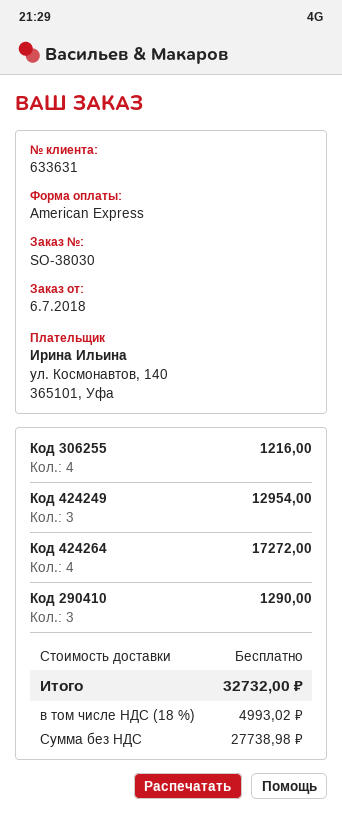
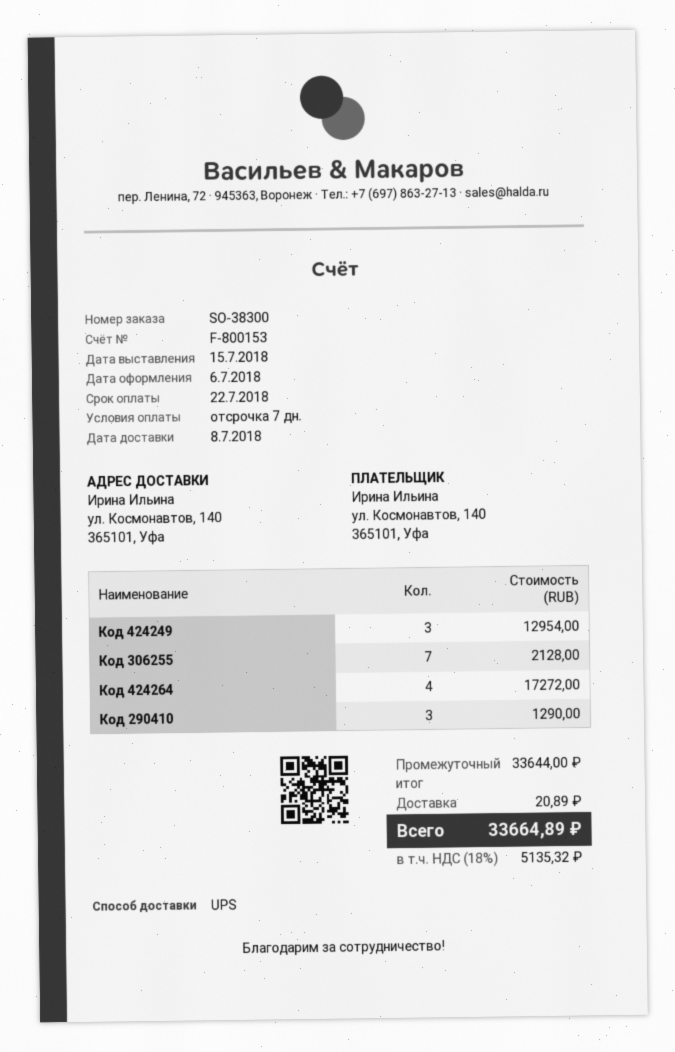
order number: SO-38030 -> SO-38300
Код 306255: 4 for 1216.00 -> 7 for 2128.00
shipping: 0.00 -> 20.89
tax: 18% = 4993.02 -> 18% = 5135.32
total: 32732.00 -> 33664.89

